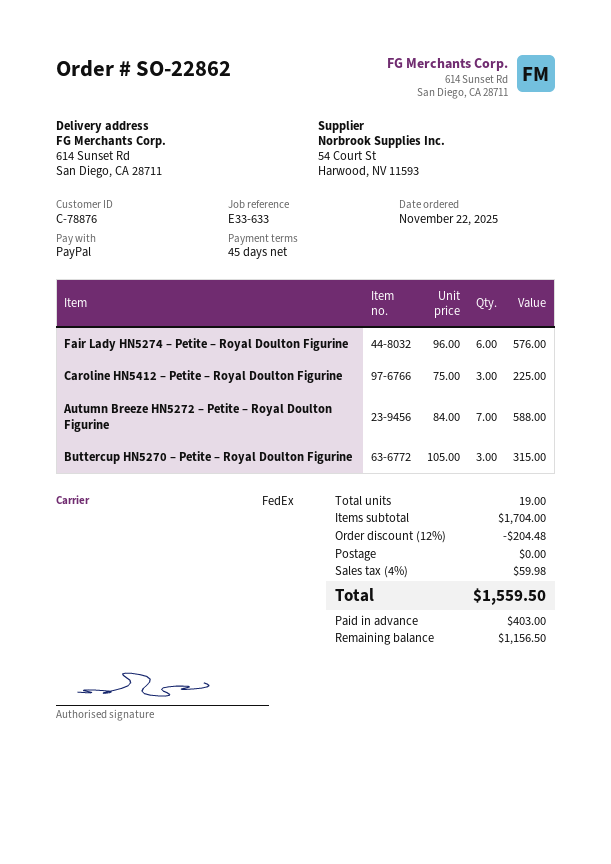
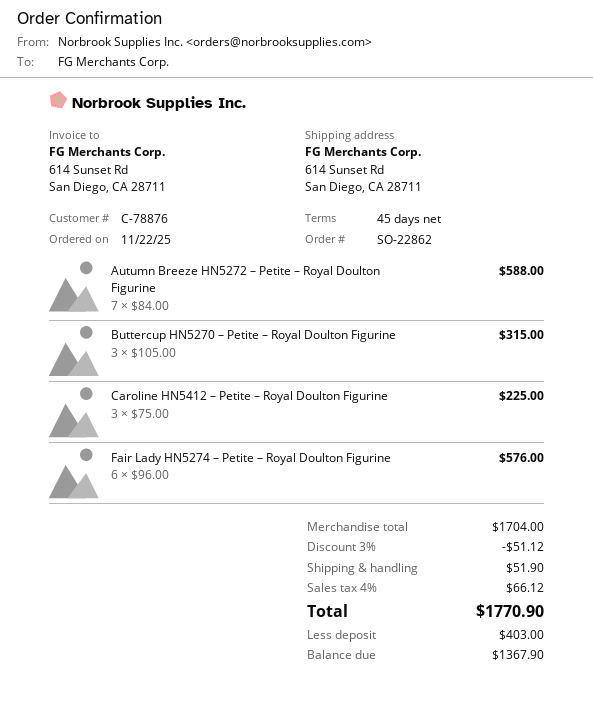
discount: 12% = 204.48 -> 3% = 51.12
shipping: 0.00 -> 51.90
tax: 4% = 59.98 -> 4% = 66.12
total: 1559.50 -> 1770.90
balance: 1156.50 -> 1367.90

